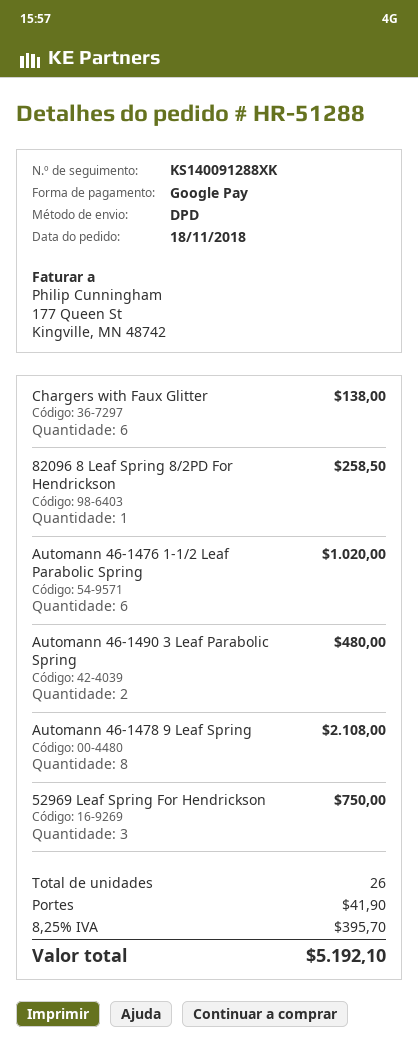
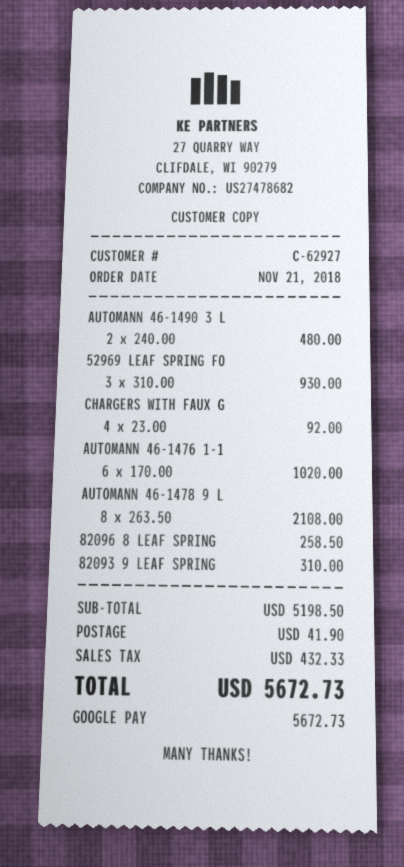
order date: 2018-11-18 -> 2018-11-21
Chargers with Faux Glitter: 6 for 138.00 -> 4 for 92.00
52969 Leaf Spring For Hendrickson: 3 for 750.00 -> 3 for 930.00
82093 9 LEAF SPRING: none -> 1 for 310.00
tax: 395.70 -> 432.33
total: 5192.10 -> 5672.73

